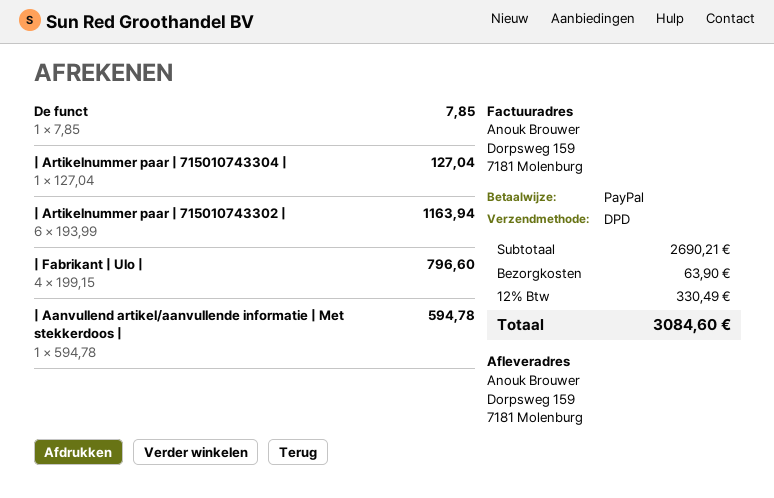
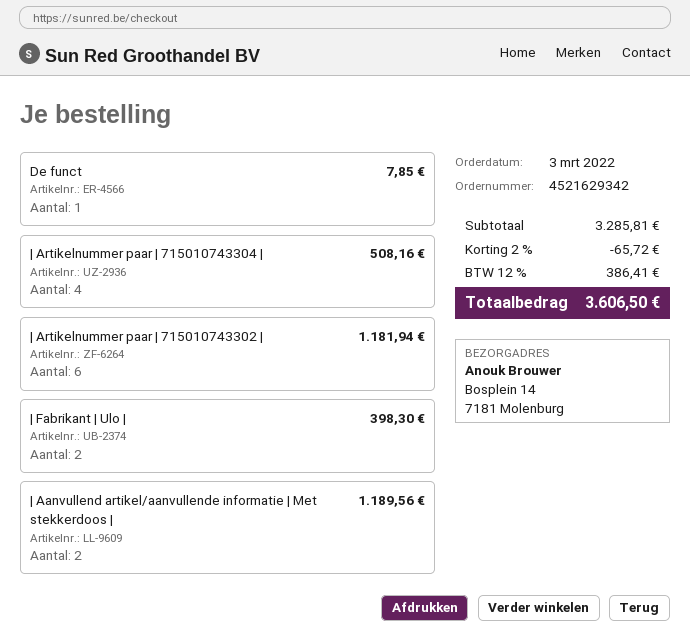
ship to: Dorpsweg 159, 7181 Molenburg -> Bosplein 14, 7181 Molenburg
| Artikelnummer paar | 715010743304 |: 1 for 127.04 -> 4 for 508.16
| Artikelnummer paar | 715010743302 |: 6 for 1163.94 -> 6 for 1181.94
| Fabrikant | Ulo |: 4 for 796.60 -> 2 for 398.30
| Aanvullend artikel/aanvullende informatie | Met stekkerdoos |: 1 for 594.78 -> 2 for 1189.56
subtotal: 2690.21 -> 3285.81
discount: none -> 2% = 65.72
shipping: 63.90 -> none
tax: 12% = 330.49 -> 12% = 386.41
total: 3084.60 -> 3606.50

